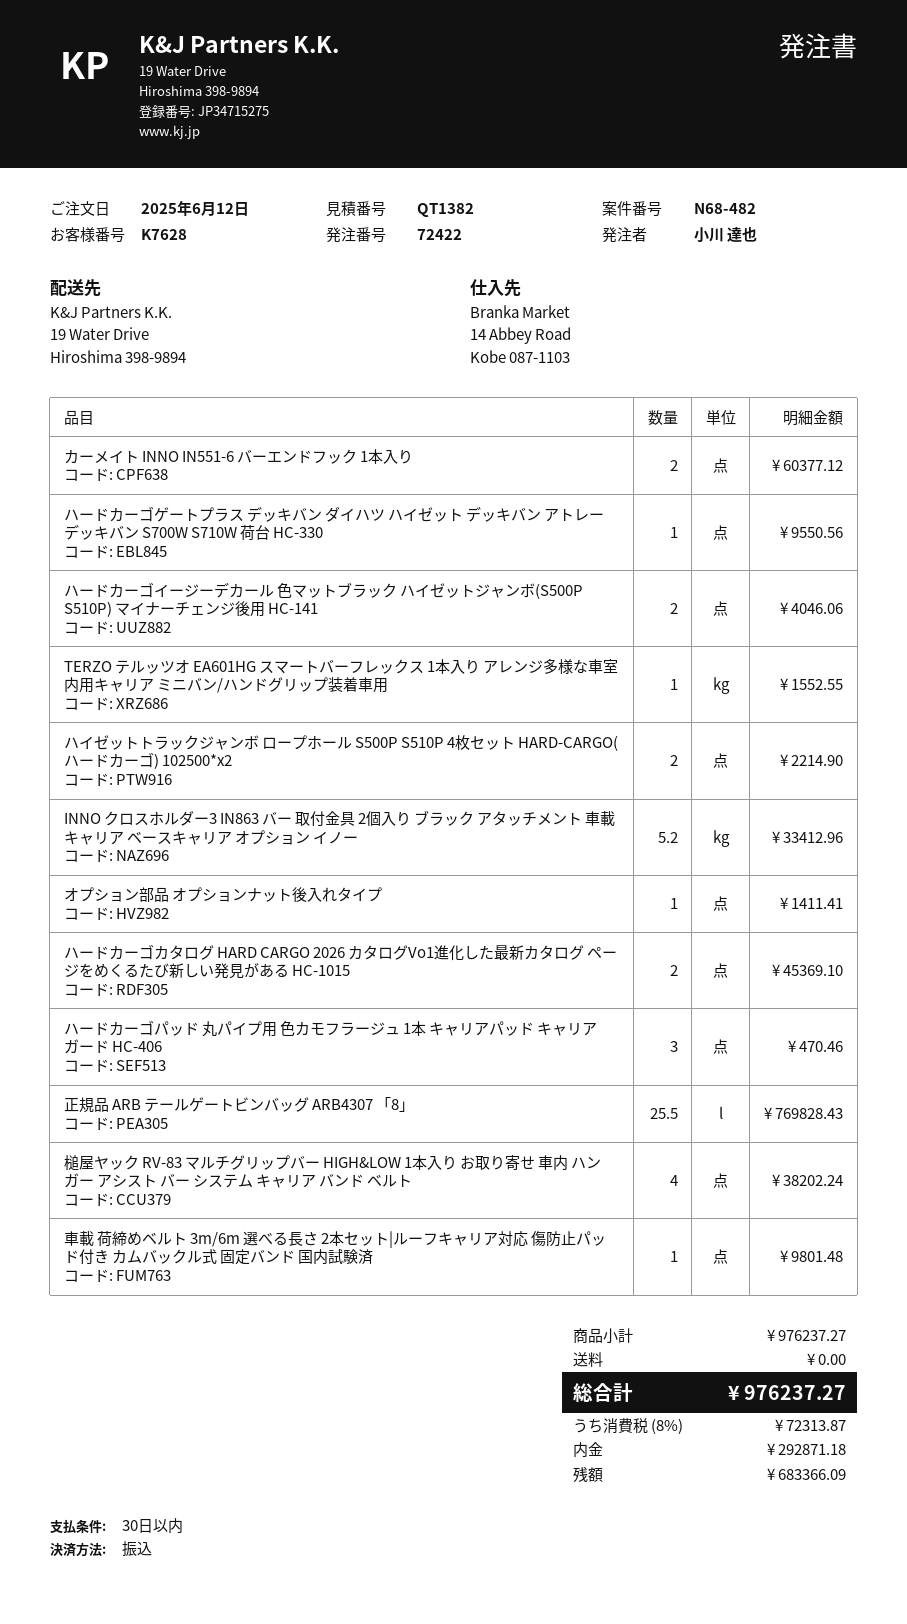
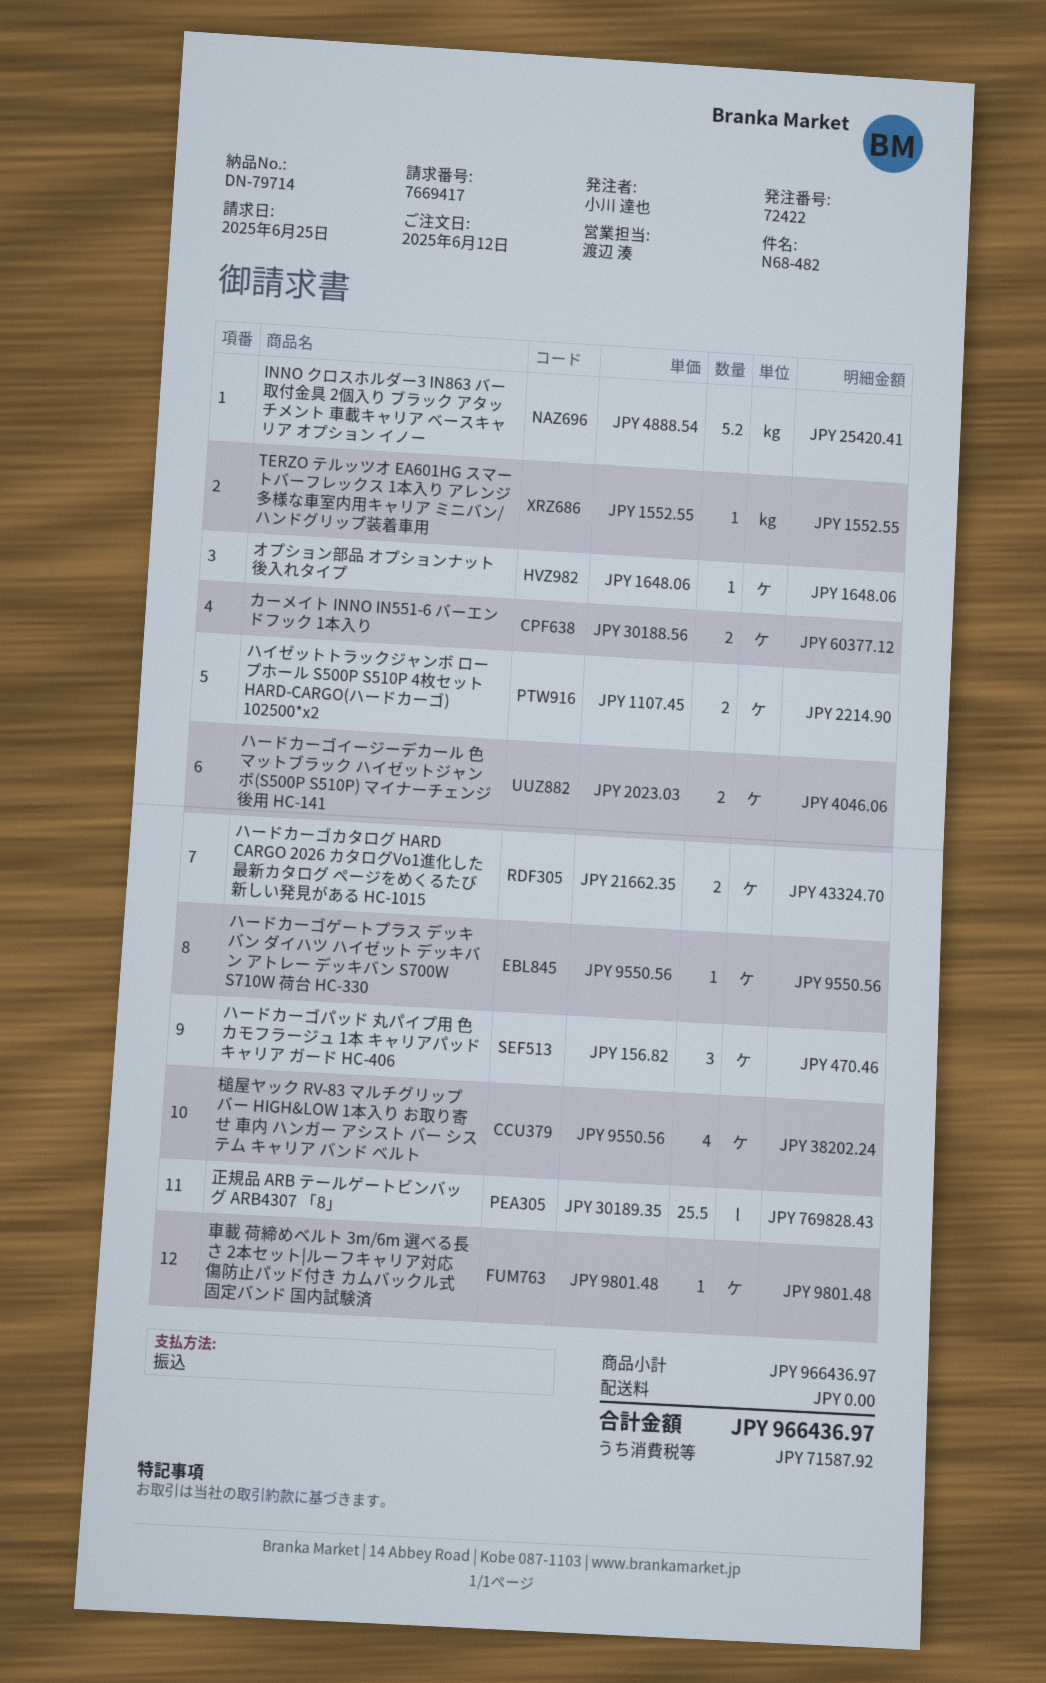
INNO クロスホルダー3 IN863 バー 取付金具 2個入り ブラック アタッチメント 車載キャリア ベースキャリア オプション イノー: 5.2 for 33412.96 -> 5.2 for 25420.41
オプション部品 オプションナット後入れタイプ: 1 for 1411.41 -> 1 for 1648.06
ハードカーゴカタログ HARD CARGO 2026 カタログVo1進化した最新カタログ ページをめくるたび新しい発見がある HC-1015: 2 for 45369.10 -> 2 for 43324.70
subtotal: 976237.27 -> 966436.97
tax: 72313.87 -> 71587.92
total: 976237.27 -> 966436.97

